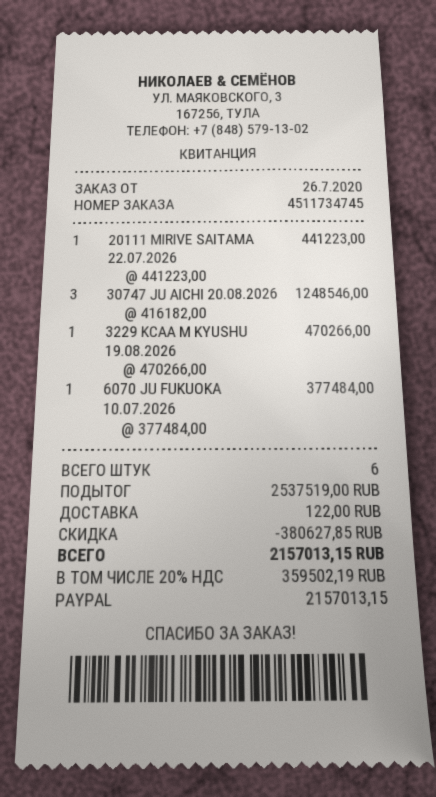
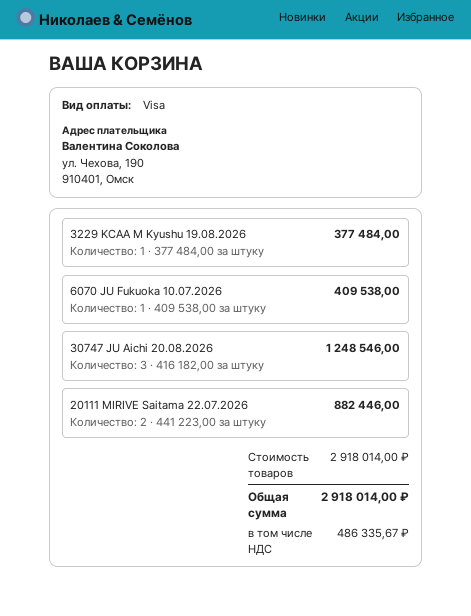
payment method: PayPal -> Visa
20111 MIRIVE SAITAMA 22.07.2026: 1 x 441223.00 = 441223.00 -> 2 x 441223.00 = 882446.00
3229 KCAA M KYUSHU 19.08.2026: 1 x 470266.00 = 470266.00 -> 1 x 377484.00 = 377484.00
6070 JU FUKUOKA 10.07.2026: 1 x 377484.00 = 377484.00 -> 1 x 409538.00 = 409538.00
subtotal: 2537519.00 -> 2918014.00
discount: 380627.85 -> none
shipping: 122.00 -> none
tax: 359502.19 -> 486335.67
total: 2157013.15 -> 2918014.00

